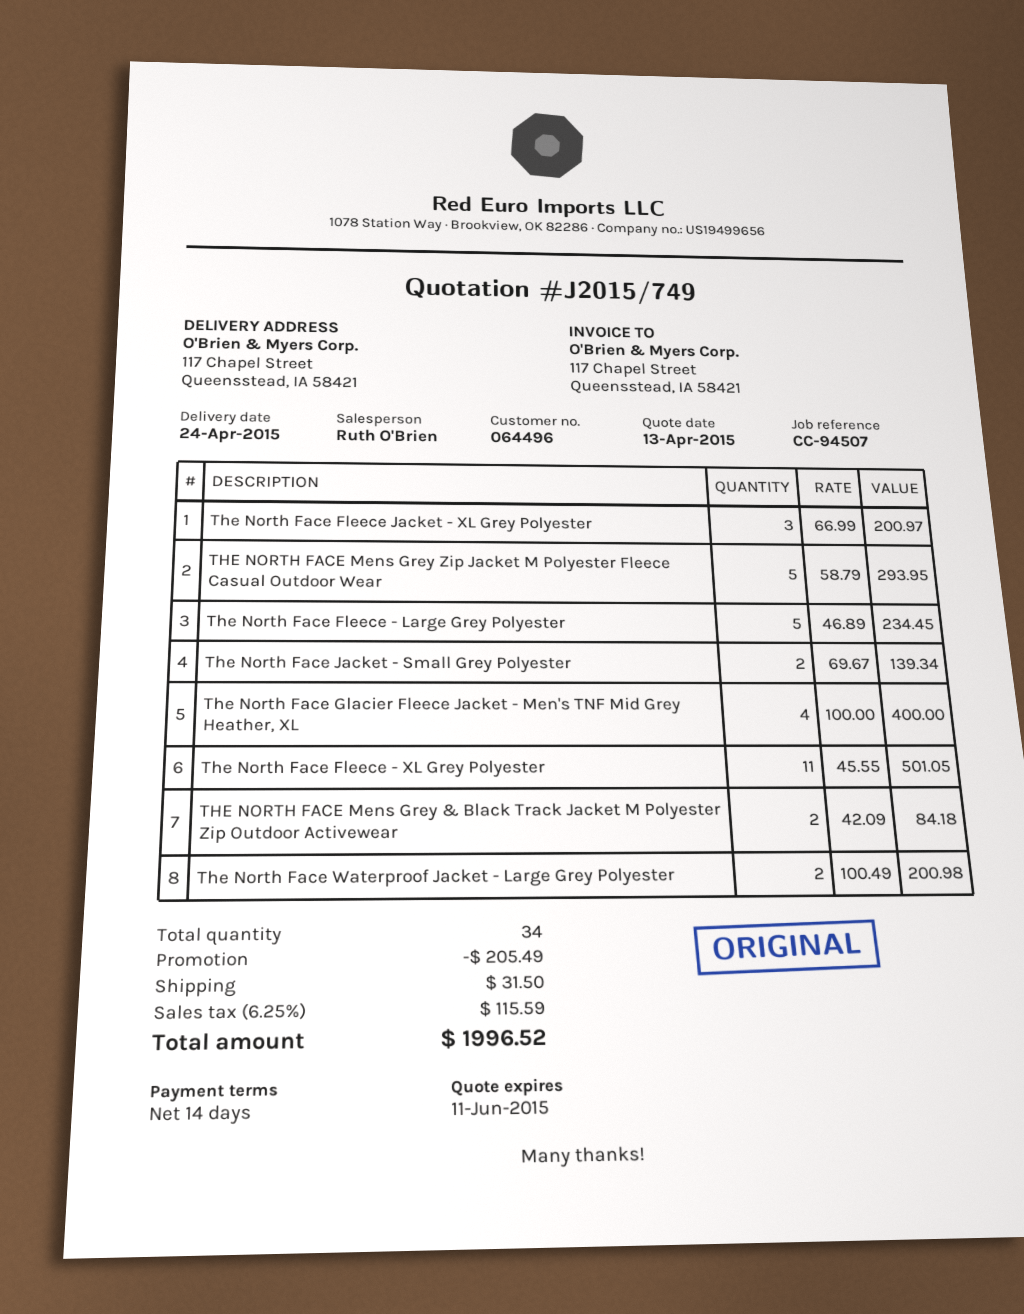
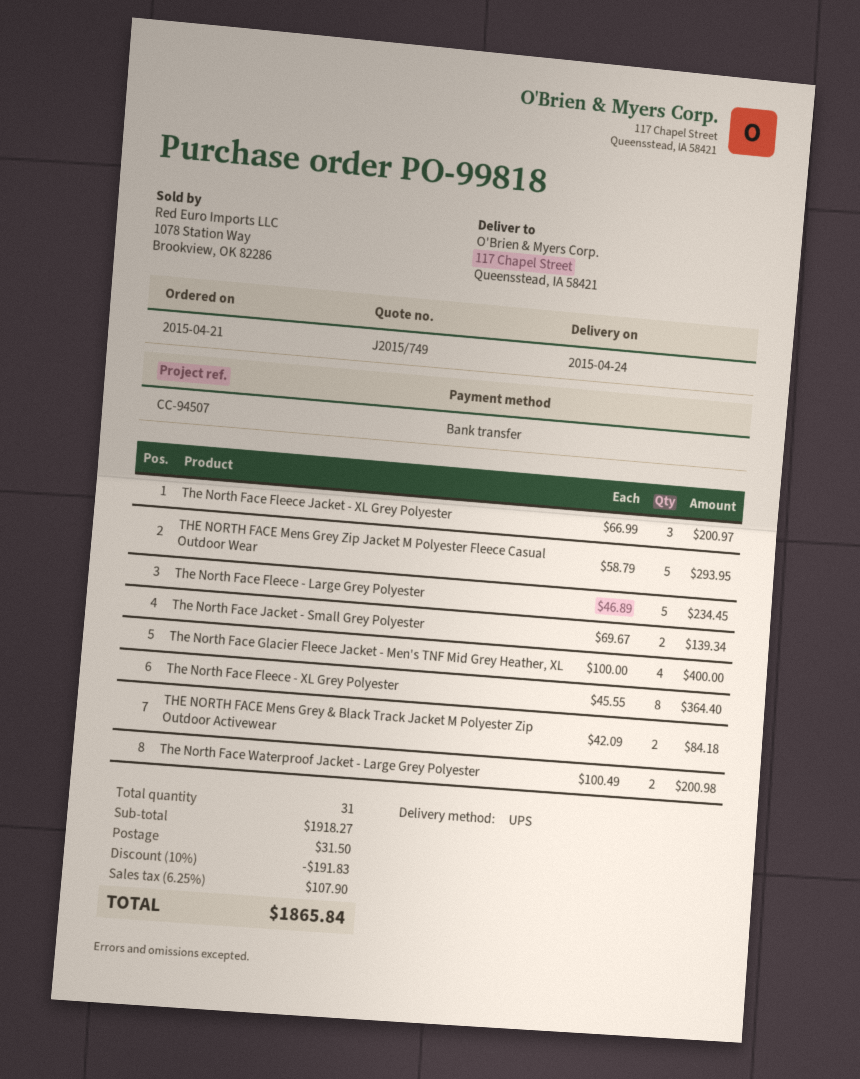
The North Face Fleece - XL Grey Polyester: 11 x 45.55 = 501.05 -> 8 x 45.55 = 364.40
total quantity: 34 -> 31
discount: 205.49 -> 191.83
tax: 6.25% = 115.59 -> 6.25% = 107.90
total: 1996.52 -> 1865.84

